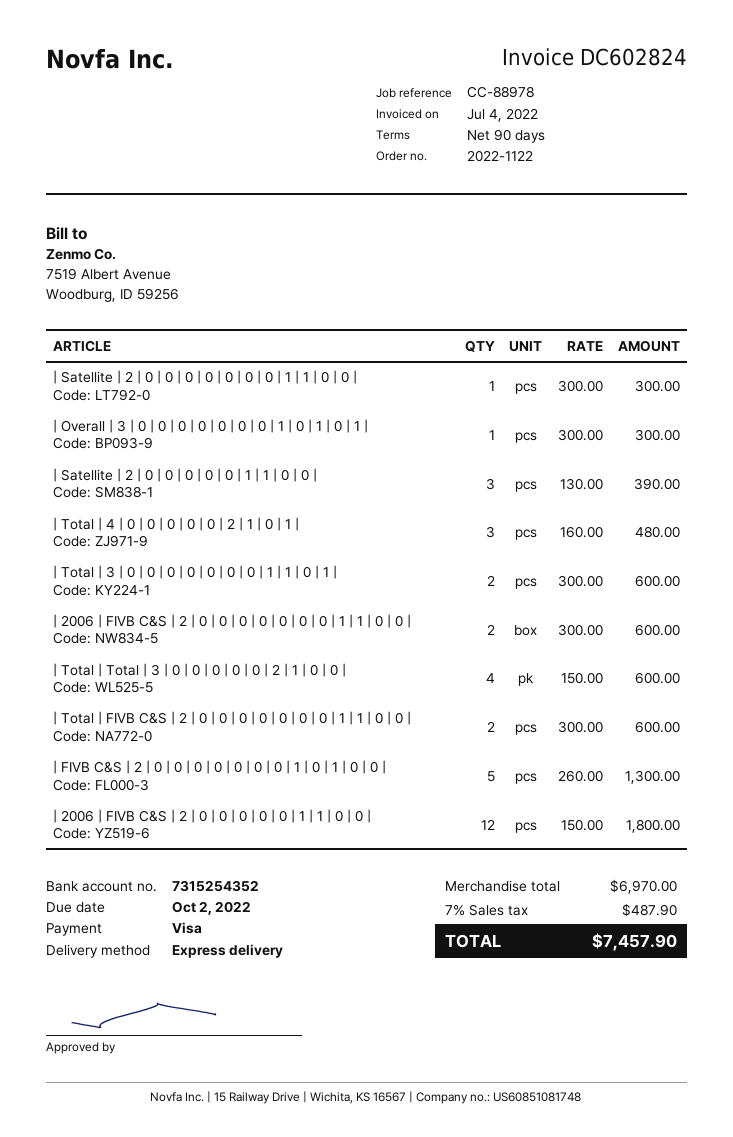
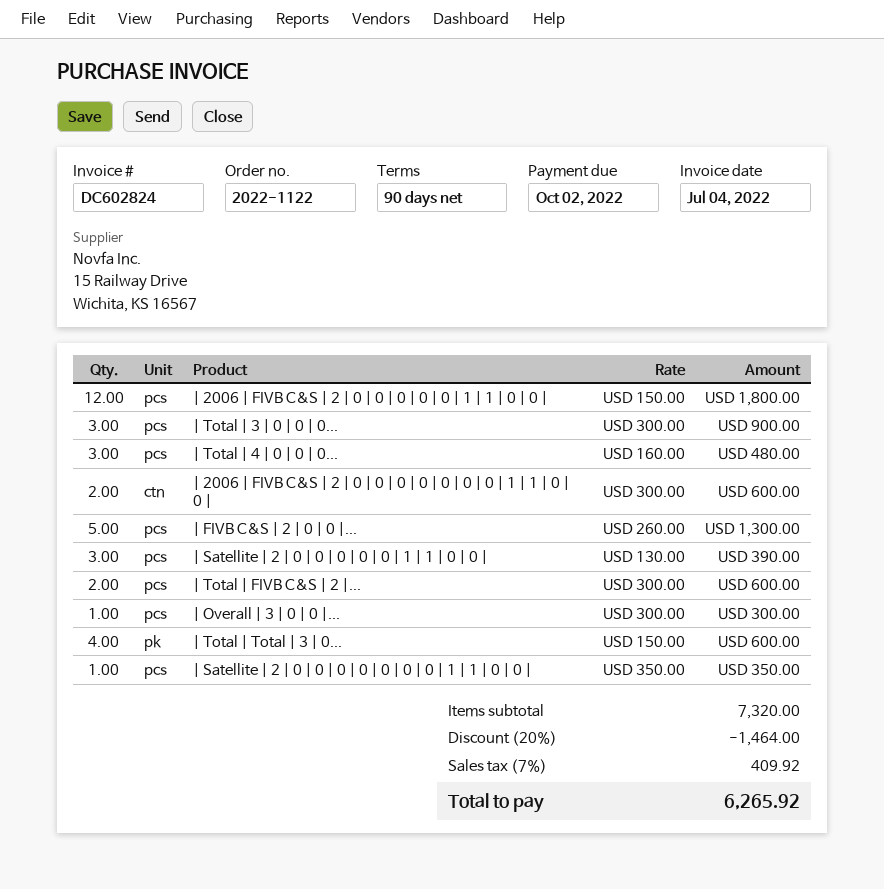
| Satellite | 2 | 0 | 0 | 0 | 0 | 0 | 0 | 0 | 1 | 1 | 0 | 0 |: 1 x 300.00 = 300.00 -> 1 x 350.00 = 350.00
| Total | 3 | 0 | 0 | 0 | 0 | 0 | 0 | 0 | 1 | 1 | 0 | 1 |: 2 x 300.00 = 600.00 -> 3 x 300.00 = 900.00
subtotal: 6970.00 -> 7320.00
discount: none -> 20% = 1464.00
tax: 7% = 487.90 -> 7% = 409.92
total: 7457.90 -> 6265.92

